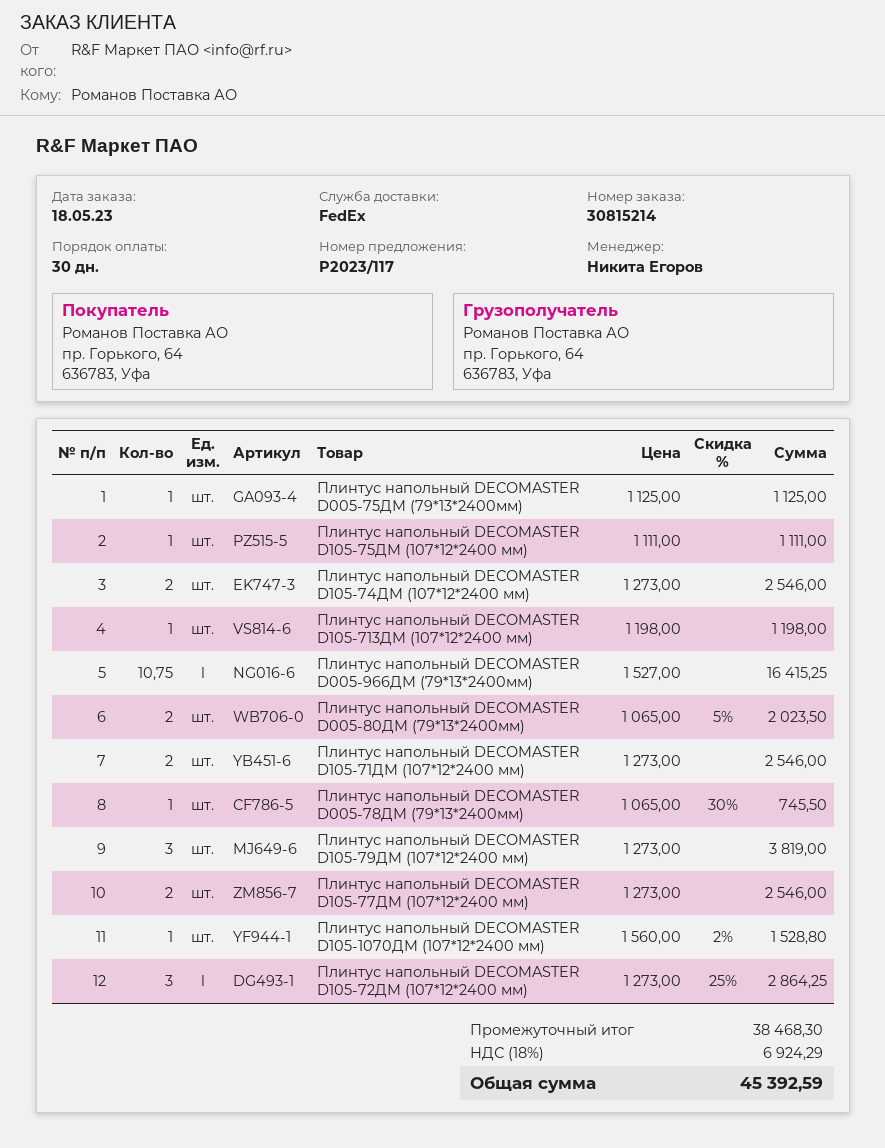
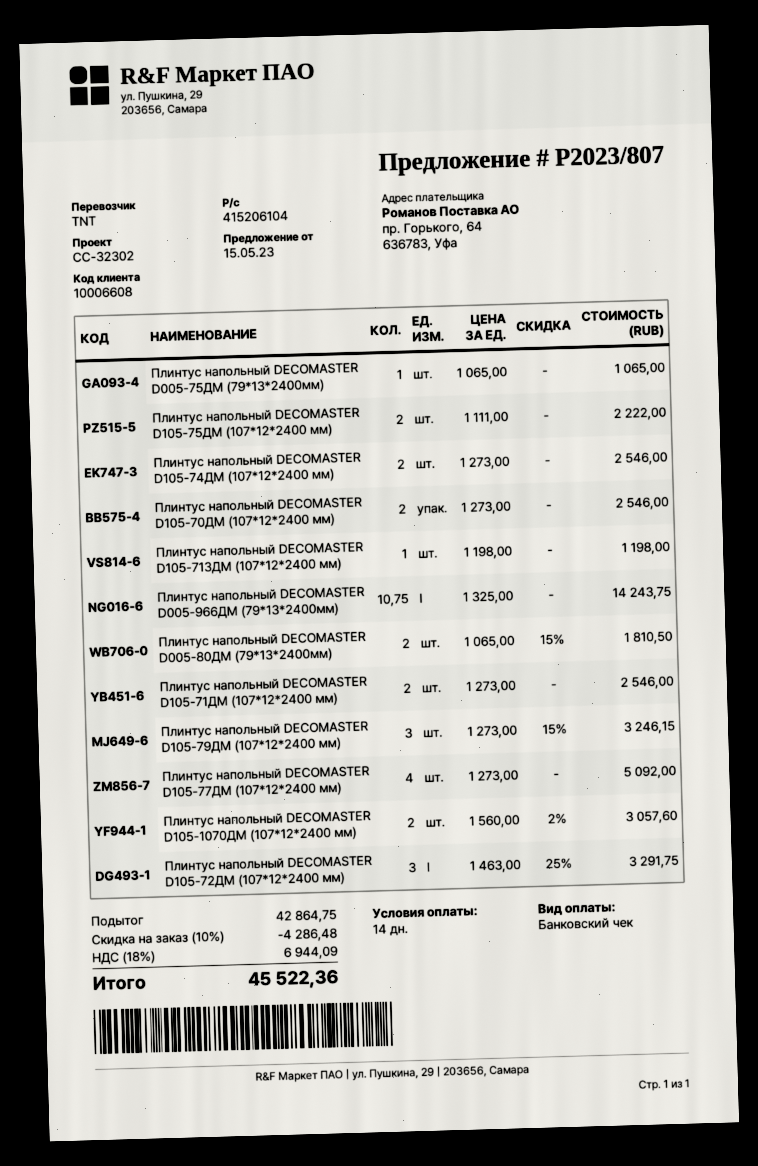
quote number: P2023/117 -> P2023/807
payment terms: 30 days -> 14 days
shipping method: FedEx -> TNT
Плинтус напольный DECOMASTER D005-75ДМ (79*13*2400мм): 1 x 1125.00 = 1125.00 -> 1 x 1065.00 = 1065.00
Плинтус напольный DECOMASTER D105-75ДМ (107*12*2400 мм): 1 x 1111.00 = 1111.00 -> 2 x 1111.00 = 2222.00
Плинтус напольный DECOMASTER D005-966ДМ (79*13*2400мм): 10.75 x 1527.00 = 16415.25 -> 10.75 x 1325.00 = 14243.75
Плинтус напольный DECOMASTER D005-80ДМ (79*13*2400мм): 2 x 1065.00 - 5% = 2023.50 -> 2 x 1065.00 - 15% = 1810.50
Плинтус напольный DECOMASTER D005-78ДМ (79*13*2400мм): 1 x 1065.00 - 30% = 745.50 -> none
Плинтус напольный DECOMASTER D105-79ДМ (107*12*2400 мм): 3 x 1273.00 = 3819.00 -> 3 x 1273.00 - 15% = 3246.15
Плинтус напольный DECOMASTER D105-77ДМ (107*12*2400 мм): 2 x 1273.00 = 2546.00 -> 4 x 1273.00 = 5092.00
Плинтус напольный DECOMASTER D105-1070ДМ (107*12*2400 мм): 1 x 1560.00 - 2% = 1528.80 -> 2 x 1560.00 - 2% = 3057.60
Плинтус напольный DECOMASTER D105-72ДМ (107*12*2400 мм): 3 x 1273.00 - 25% = 2864.25 -> 3 x 1463.00 - 25% = 3291.75
Плинтус напольный DECOMASTER D105-70ДМ (107*12*2400 мм): none -> 2 x 1273.00 = 2546.00
subtotal: 38468.30 -> 42864.75
discount: none -> 10% = 4286.48
tax: 18% = 6924.29 -> 18% = 6944.09
total: 45392.59 -> 45522.36

